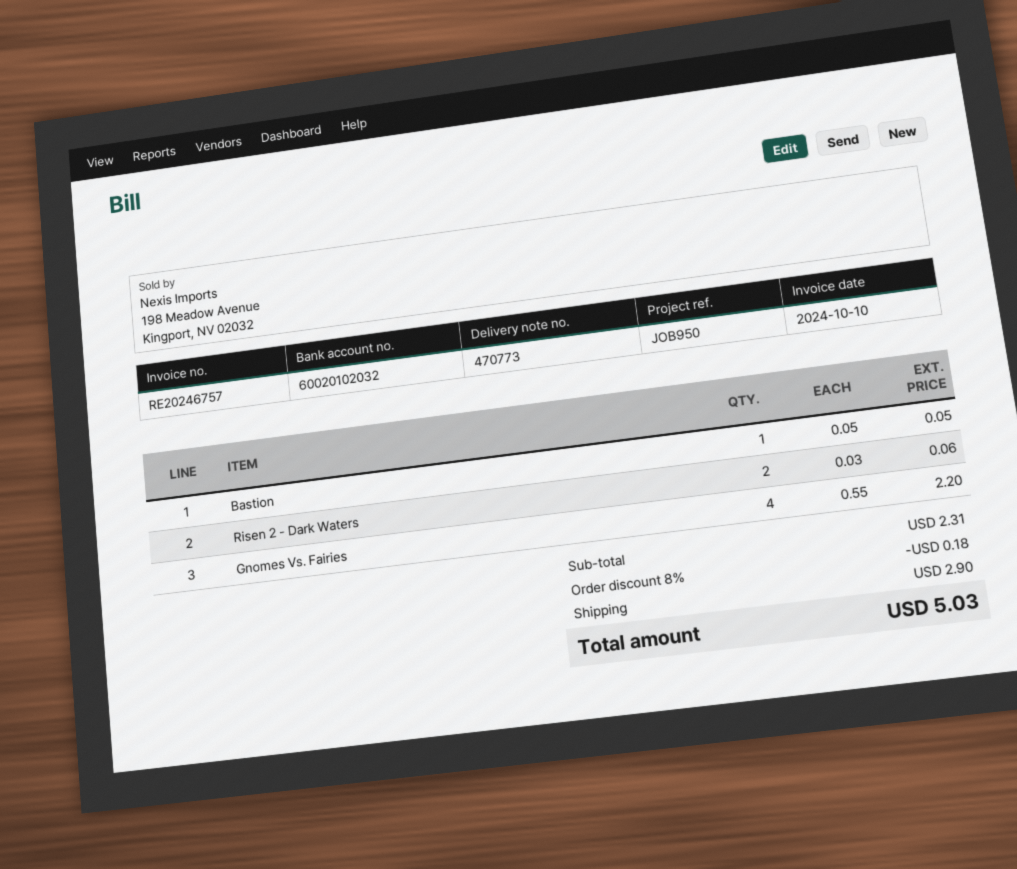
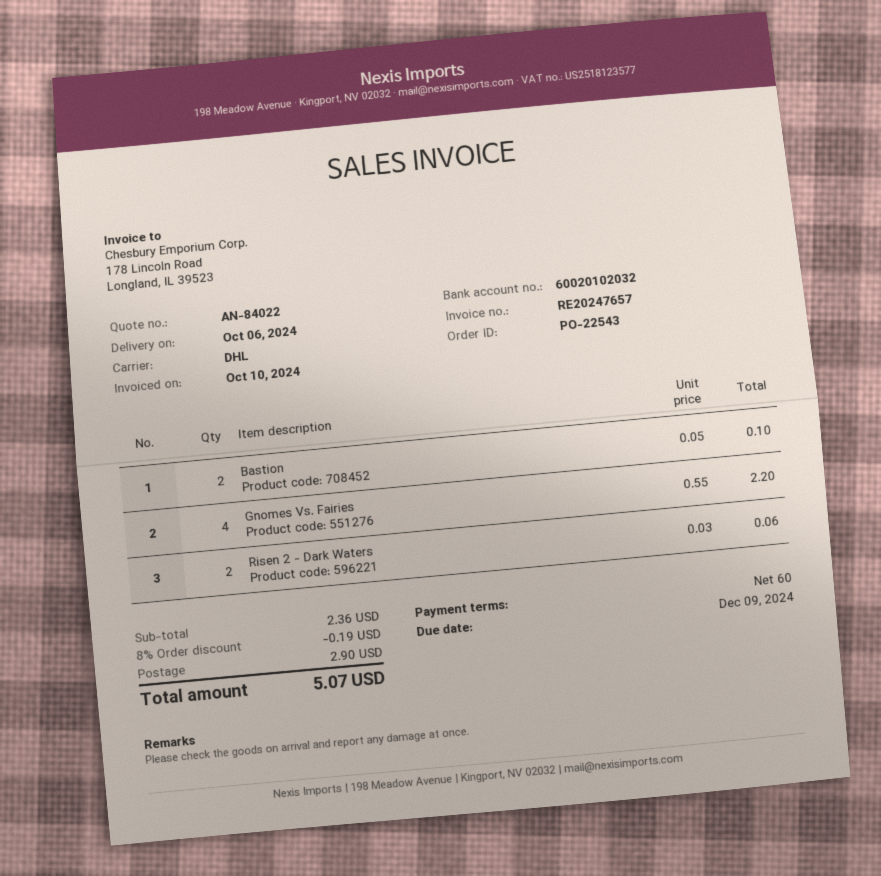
invoice number: RE20246757 -> RE20247657
Bastion: 1 x 0.05 = 0.05 -> 2 x 0.05 = 0.10
subtotal: 2.31 -> 2.36
discount: 8% = 0.18 -> 8% = 0.19
total: 5.03 -> 5.07

